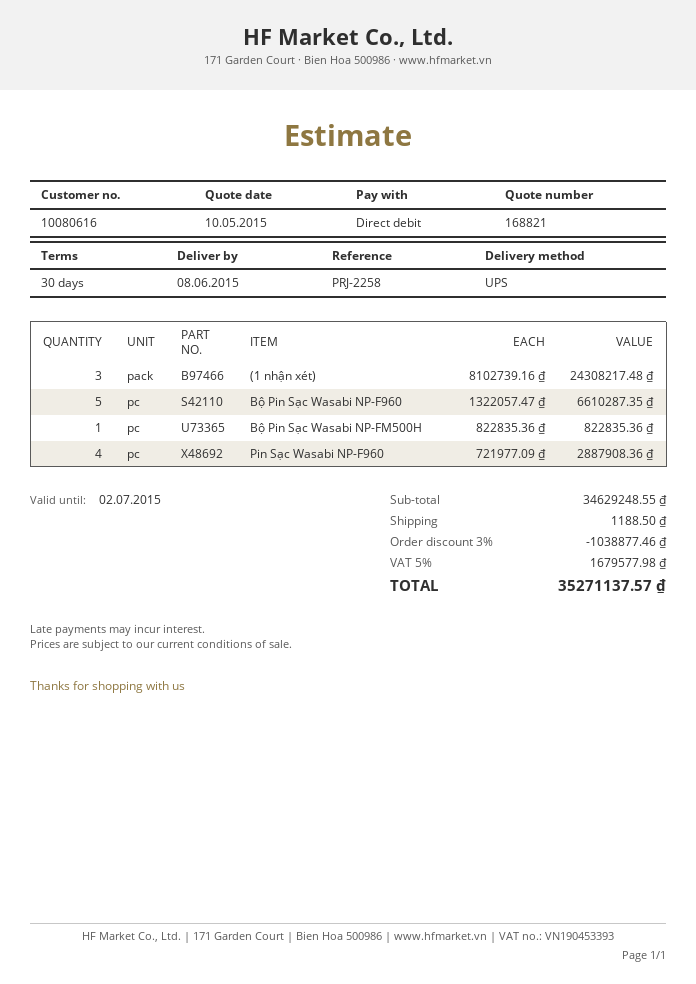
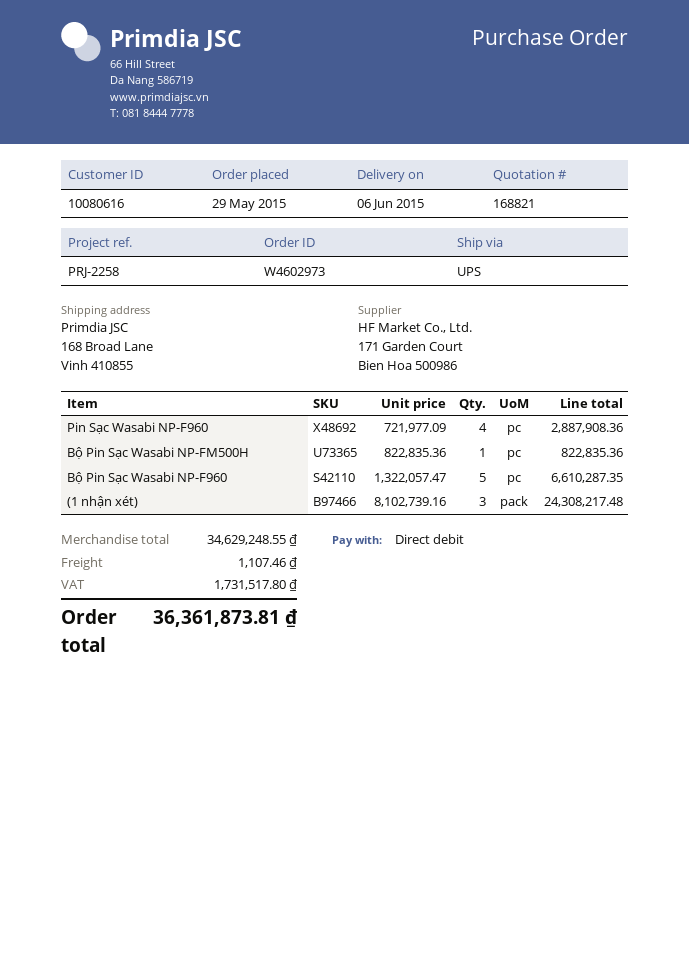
delivery date: 2015-06-08 -> 2015-06-06
discount: 3% = 1038877.46 -> none
shipping: 1188.50 -> 1107.46
tax: 1679577.98 -> 1731517.80
total: 35271137.57 -> 36361873.81

